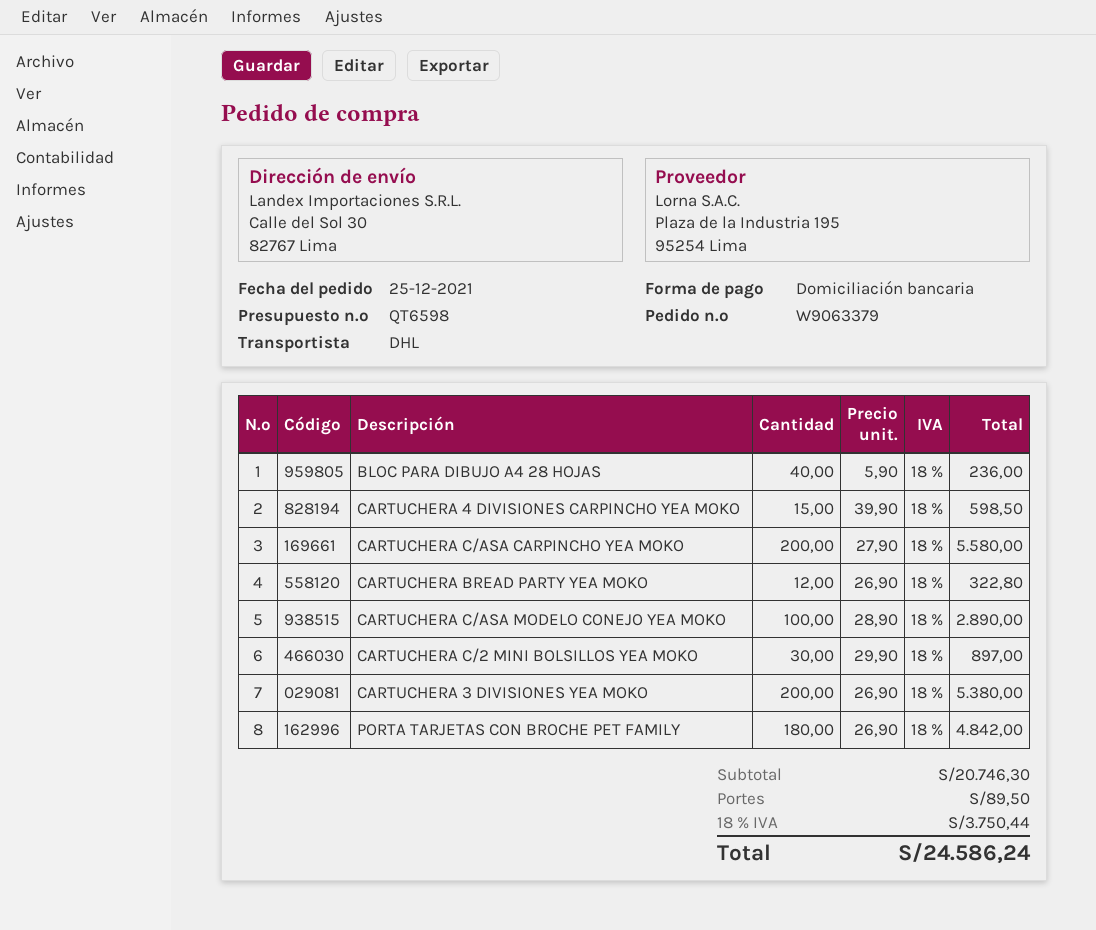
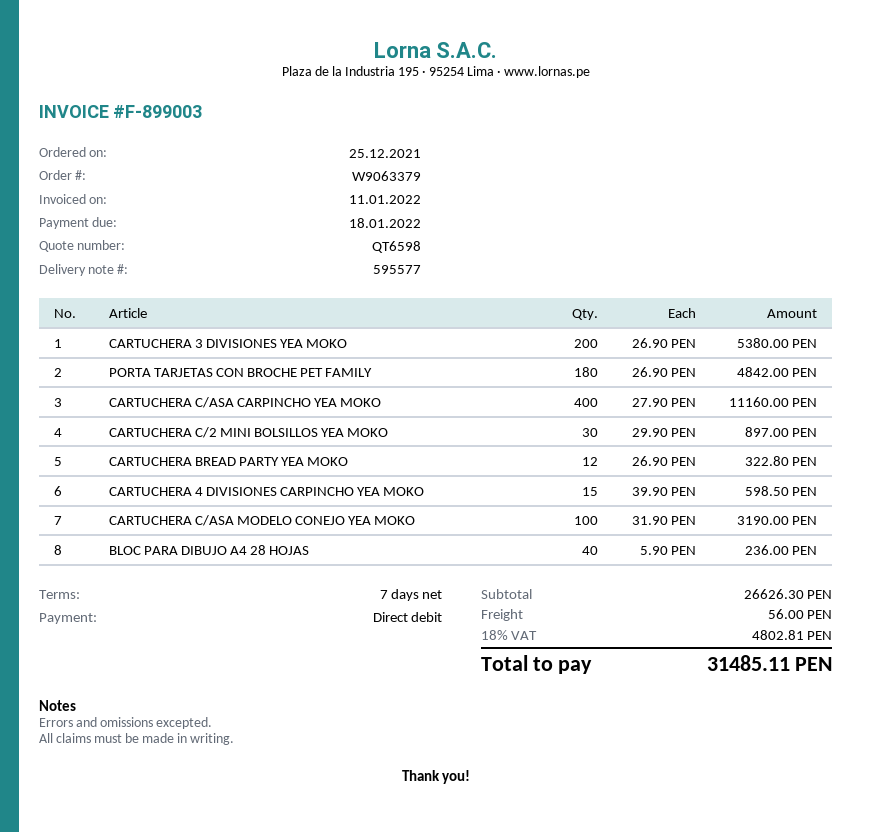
CARTUCHERA C/ASA CARPINCHO YEA MOKO: 200 x 27.90 = 5580.00 -> 400 x 27.90 = 11160.00
CARTUCHERA C/ASA MODELO CONEJO YEA MOKO: 100 x 28.90 = 2890.00 -> 100 x 31.90 = 3190.00
subtotal: 20746.30 -> 26626.30
shipping: 89.50 -> 56.00
tax: 18% = 3750.44 -> 18% = 4802.81
total: 24586.24 -> 31485.11

